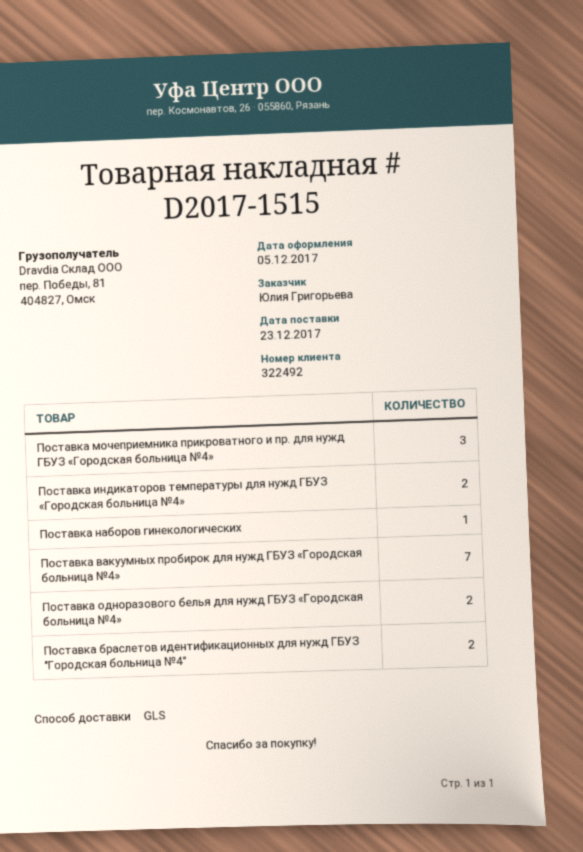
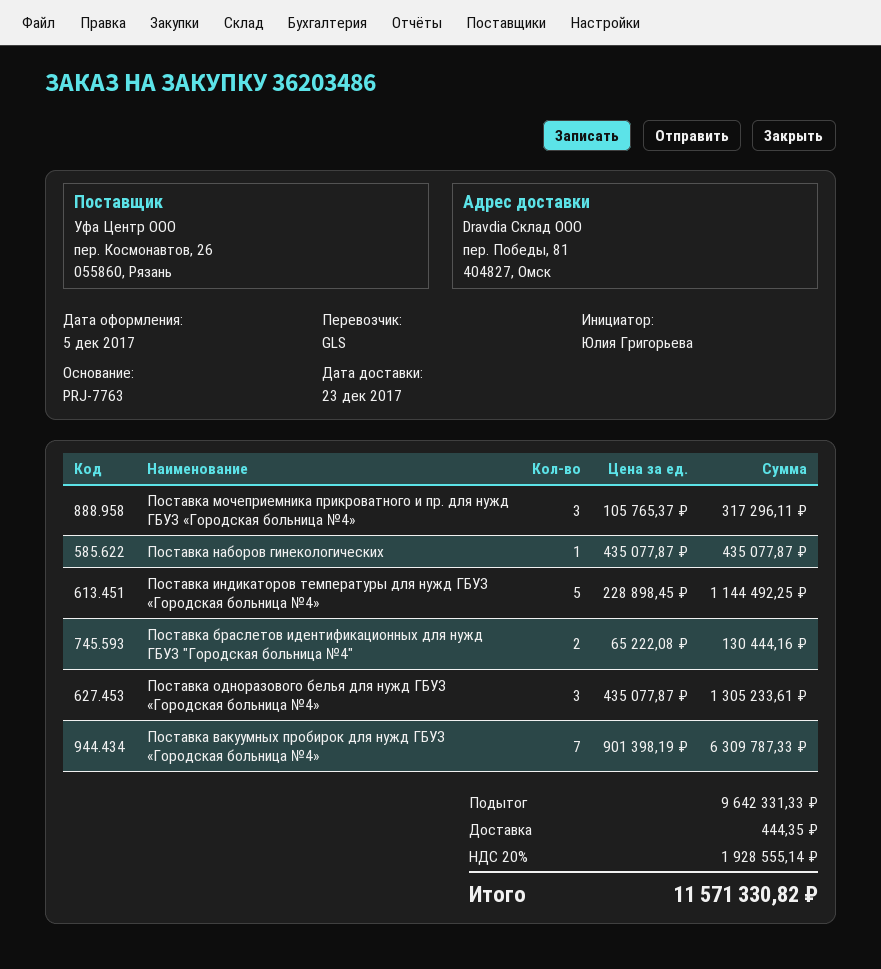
Поставка индикаторов температуры для нужд ГБУЗ «Городская больница №4»: 2 -> 5
Поставка одноразового белья для нужд ГБУЗ «Городская больница №4»: 2 -> 3

